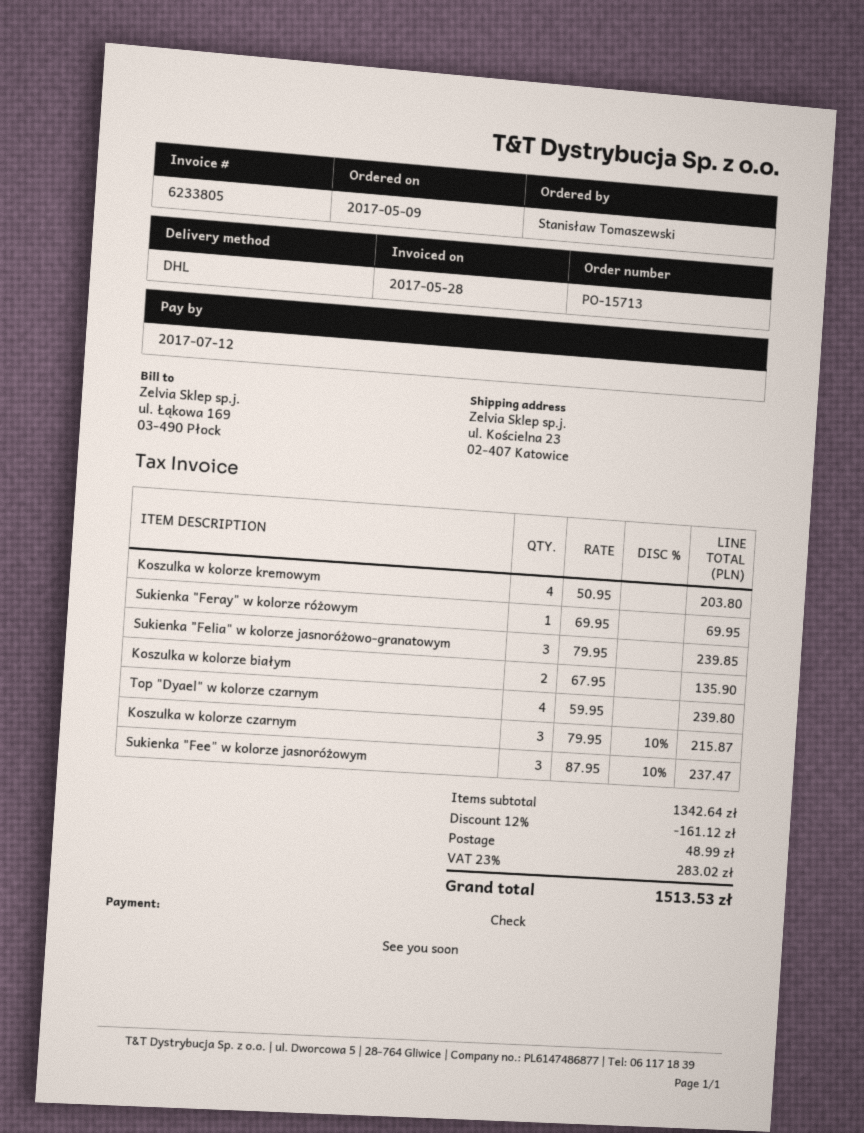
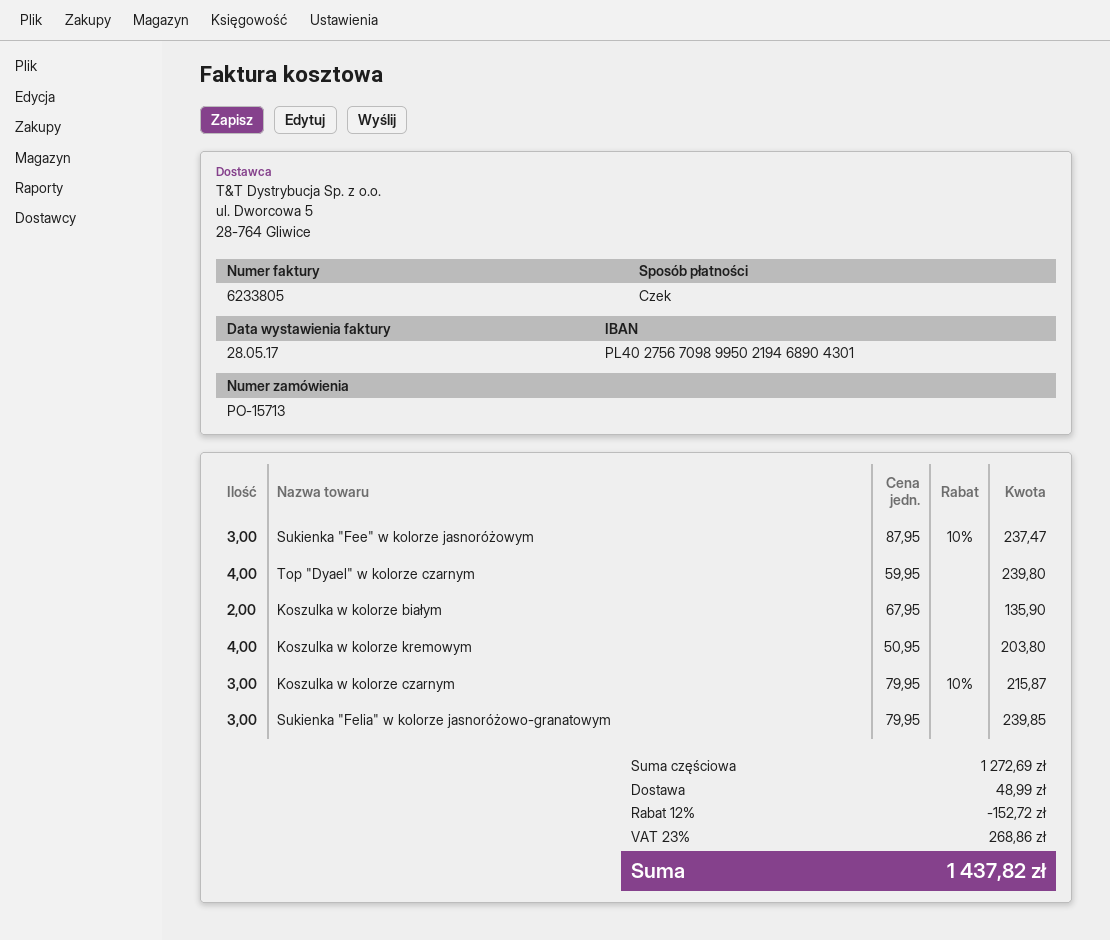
Sukienka "Feray" w kolorze różowym: 1 x 69.95 = 69.95 -> none
subtotal: 1342.64 -> 1272.69
discount: 12% = 161.12 -> 12% = 152.72
tax: 23% = 283.02 -> 23% = 268.86
total: 1513.53 -> 1437.82

